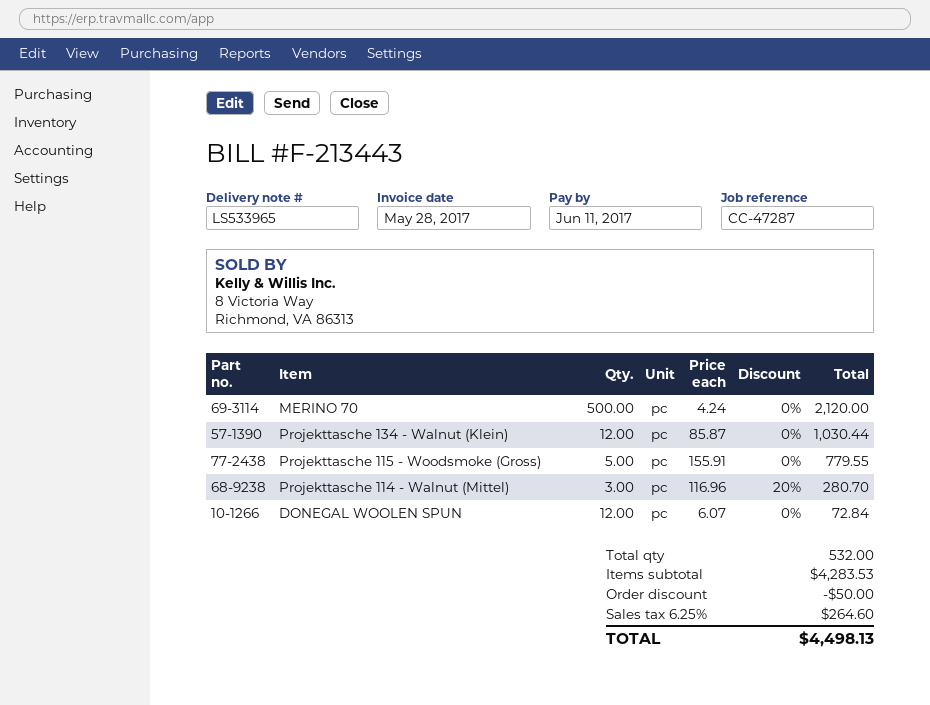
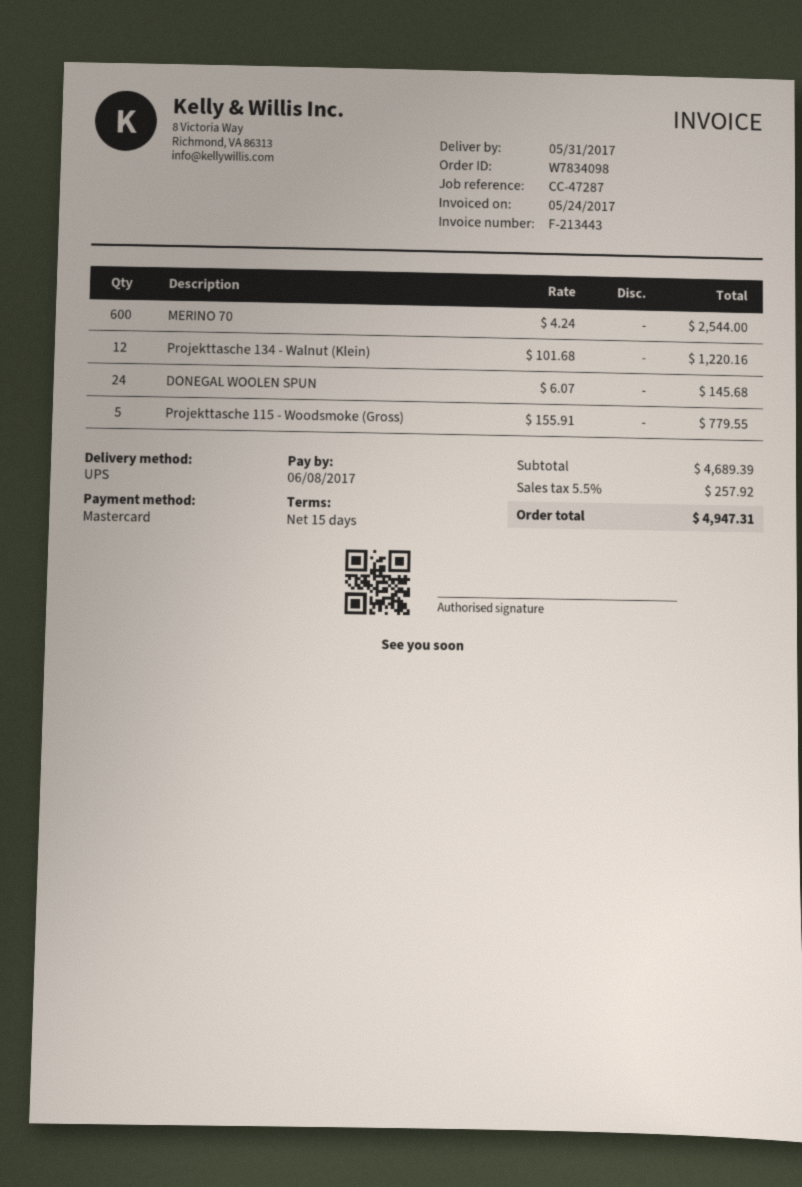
invoice date: 2017-05-28 -> 2017-05-24
due date: 2017-06-11 -> 2017-06-08
MERINO 70: 500 x 4.24 = 2120.00 -> 600 x 4.24 = 2544.00
Projekttasche 134 - Walnut (Klein): 12 x 85.87 = 1030.44 -> 12 x 101.68 = 1220.16
Projekttasche 114 - Walnut (Mittel): 3 x 116.96 - 20% = 280.70 -> none
DONEGAL WOOLEN SPUN: 12 x 6.07 = 72.84 -> 24 x 6.07 = 145.68
subtotal: 4283.53 -> 4689.39
discount: 50.00 -> none
tax: 6.25% = 264.60 -> 5.5% = 257.92
total: 4498.13 -> 4947.31

